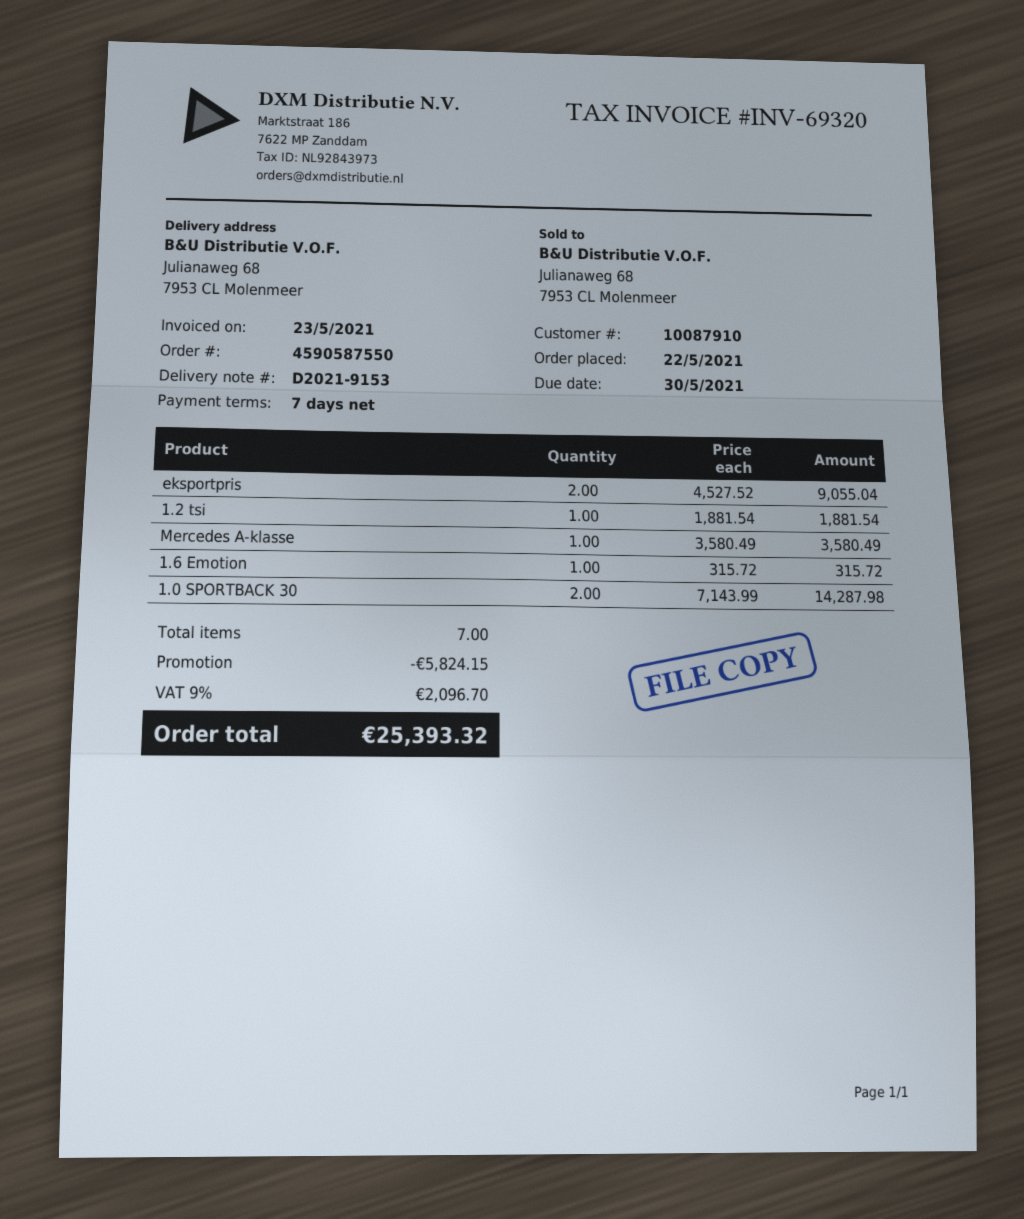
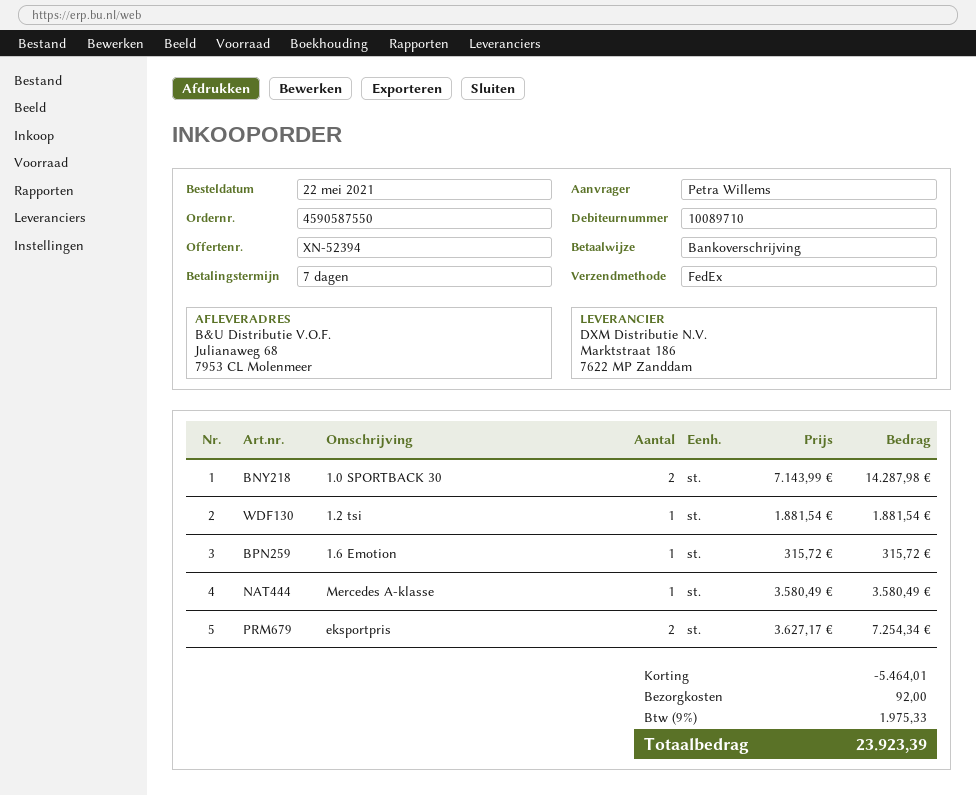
customer number: 10087910 -> 10089710
eksportpris: 2 x 4527.52 = 9055.04 -> 2 x 3627.17 = 7254.34
discount: 5824.15 -> 5464.01
shipping: none -> 92.00
tax: 9% = 2096.70 -> 9% = 1975.33
total: 25393.32 -> 23923.39

